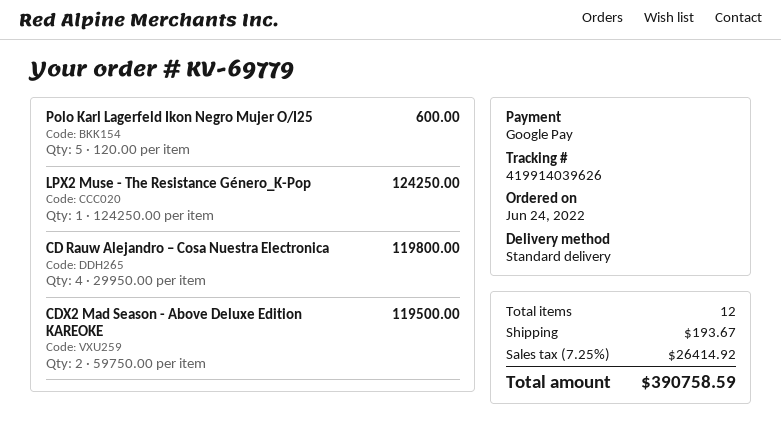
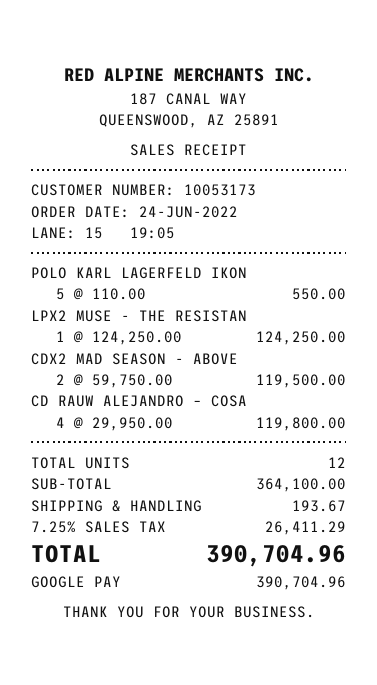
Polo Karl Lagerfeld Ikon Negro Mujer O/I25: 5 x 120.00 = 600.00 -> 5 x 110.00 = 550.00
tax: 7.25% = 26414.92 -> 7.25% = 26411.29
total: 390758.59 -> 390704.96

